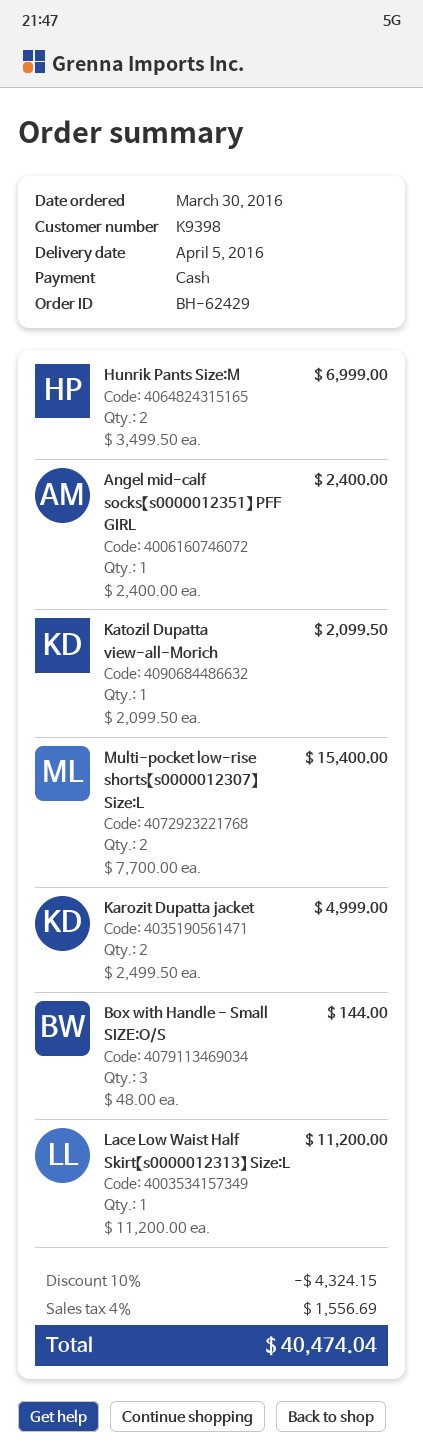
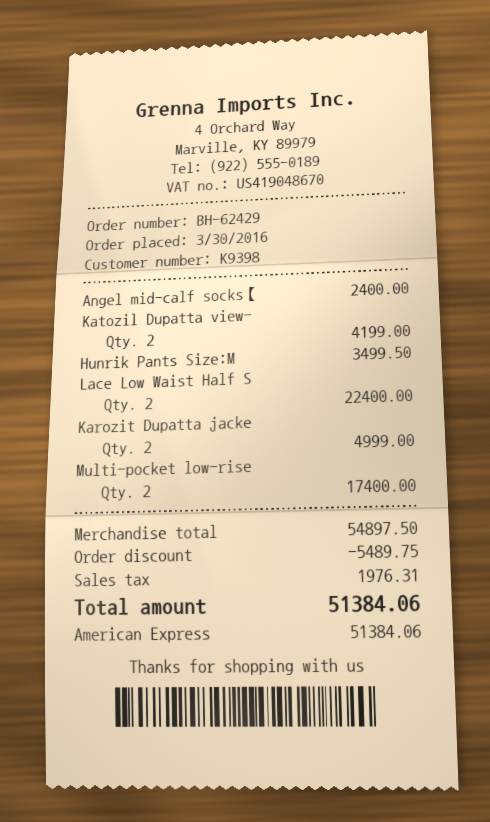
payment method: cash -> American Express
Hunrik Pants Size:M: 2 for 6999.00 -> 1 for 3499.50
Katozil Dupatta view-all-Morich: 1 for 2099.50 -> 2 for 4199.00
Multi-pocket low-rise shorts【s0000012307】 Size:L: 2 for 15400.00 -> 2 for 17400.00
Box with Handle - Small SIZE:O/S: 3 for 144.00 -> none
Lace Low Waist Half Skirt【s0000012313】 Size:L: 1 for 11200.00 -> 2 for 22400.00
discount: 4324.15 -> 5489.75
tax: 1556.69 -> 1976.31
total: 40474.04 -> 51384.06

